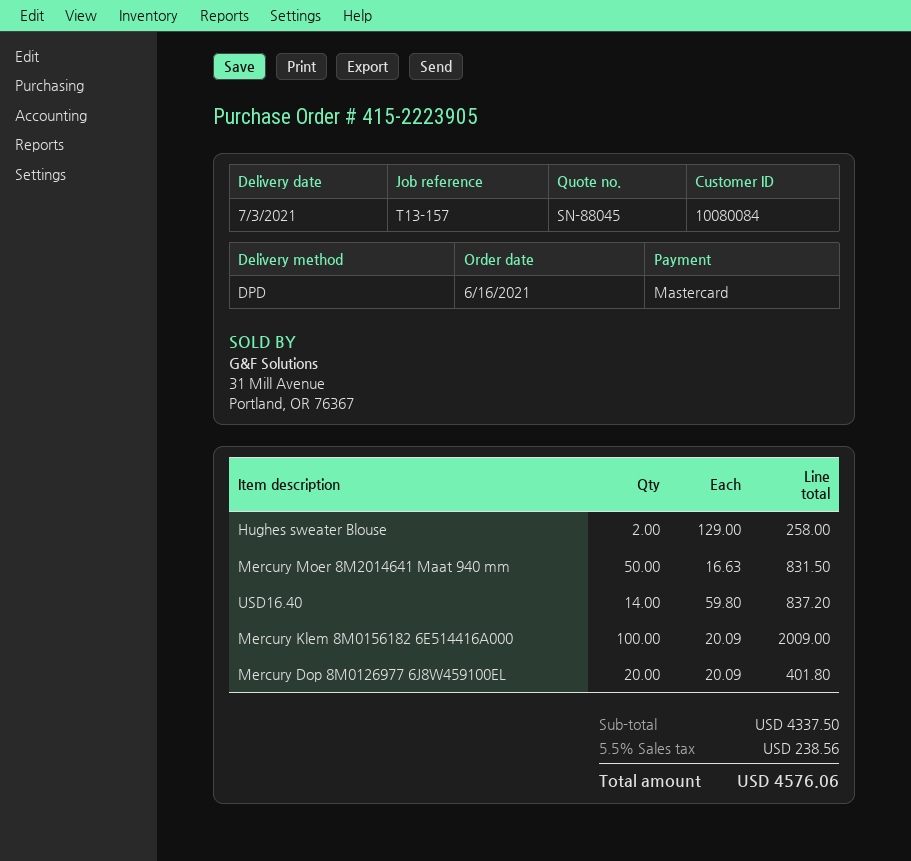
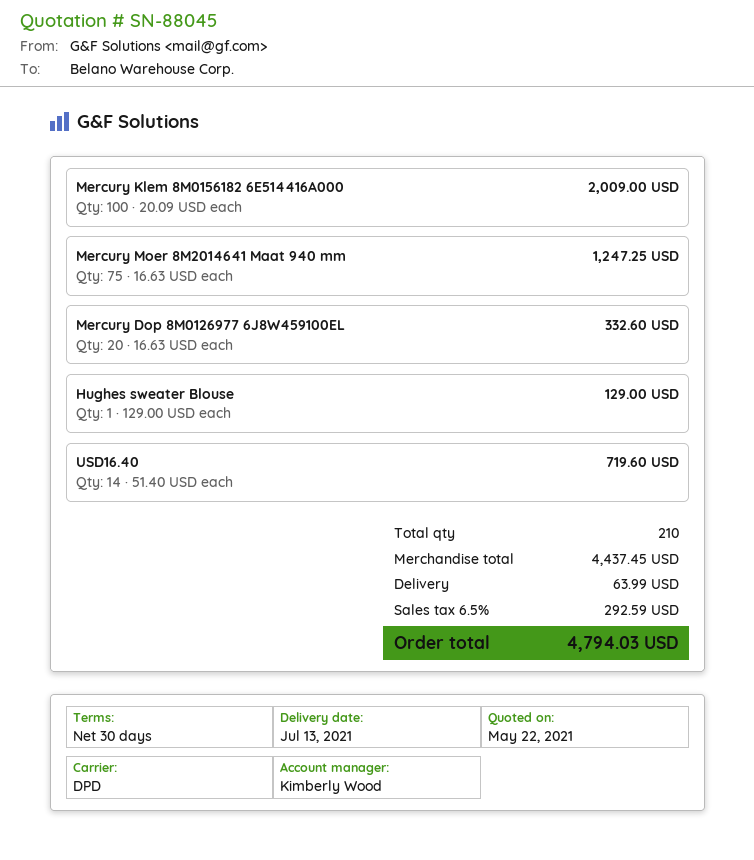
delivery date: 2021-07-03 -> 2021-07-13
Hughes sweater Blouse: 2 x 129.00 = 258.00 -> 1 x 129.00 = 129.00
Mercury Moer 8M2014641 Maat 940 mm: 50 x 16.63 = 831.50 -> 75 x 16.63 = 1247.25
USD16.40: 14 x 59.80 = 837.20 -> 14 x 51.40 = 719.60
Mercury Dop 8M0126977 6J8W459100EL: 20 x 20.09 = 401.80 -> 20 x 16.63 = 332.60
subtotal: 4337.50 -> 4437.45
shipping: none -> 63.99
tax: 5.5% = 238.56 -> 6.5% = 292.59
total: 4576.06 -> 4794.03

